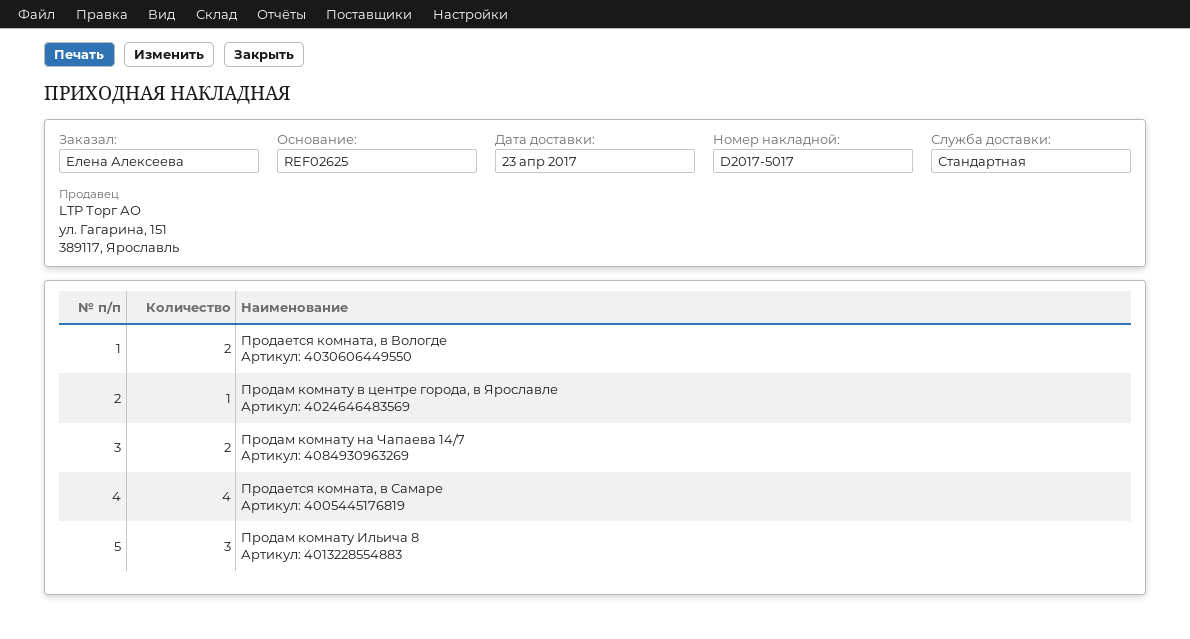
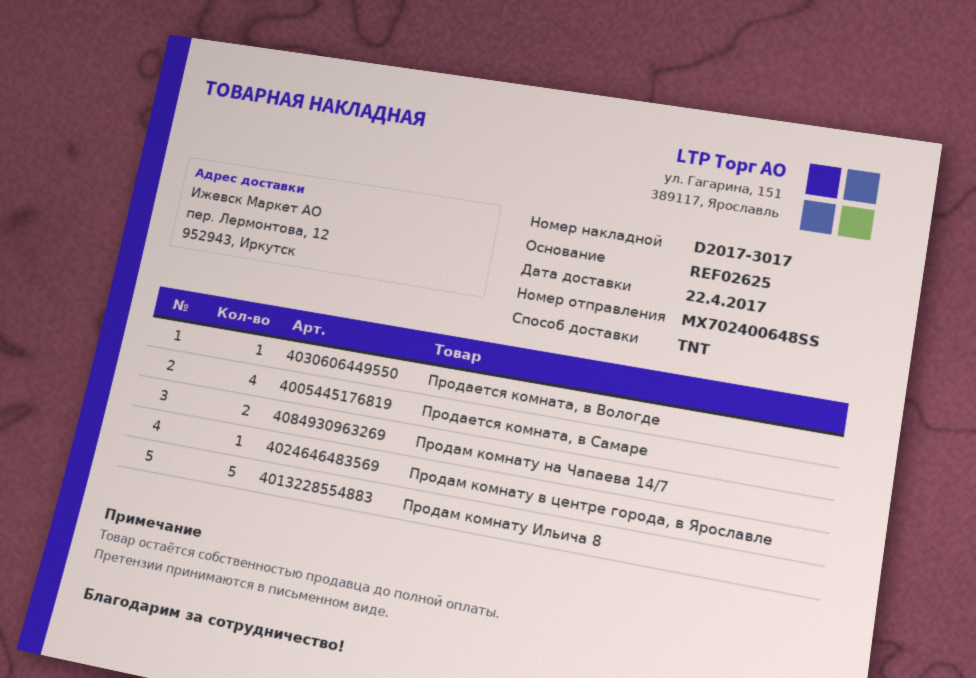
delivery note number: D2017-5017 -> D2017-3017
delivery date: 2017-04-23 -> 2017-04-22
shipping method: standard -> TNT
Продается комната, в Вологде: 2 -> 1
Продам комнату Ильича 8: 3 -> 5

